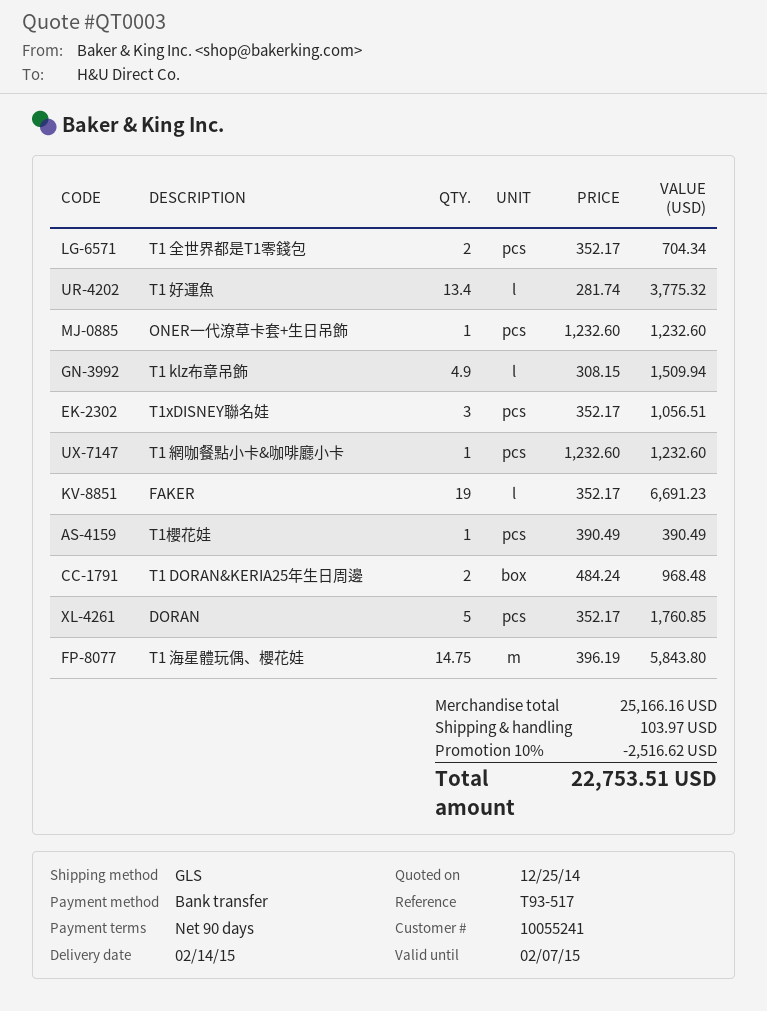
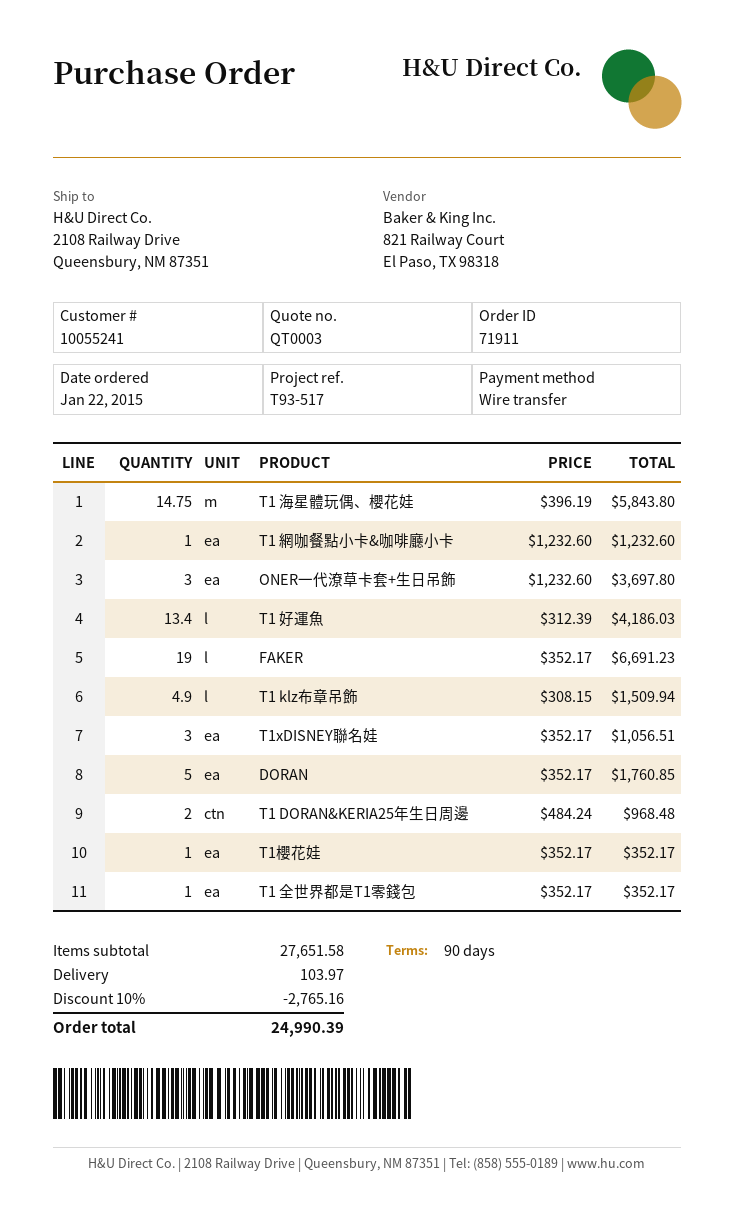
T1 全世界都是T1零錢包: 2 x 352.17 = 704.34 -> 1 x 352.17 = 352.17
T1 好運魚: 13.4 x 281.74 = 3775.32 -> 13.4 x 312.39 = 4186.03
ONER一代潦草卡套+生日吊飾: 1 x 1232.60 = 1232.60 -> 3 x 1232.60 = 3697.80
T1櫻花娃: 1 x 390.49 = 390.49 -> 1 x 352.17 = 352.17
subtotal: 25166.16 -> 27651.58
discount: 10% = 2516.62 -> 10% = 2765.16
total: 22753.51 -> 24990.39

